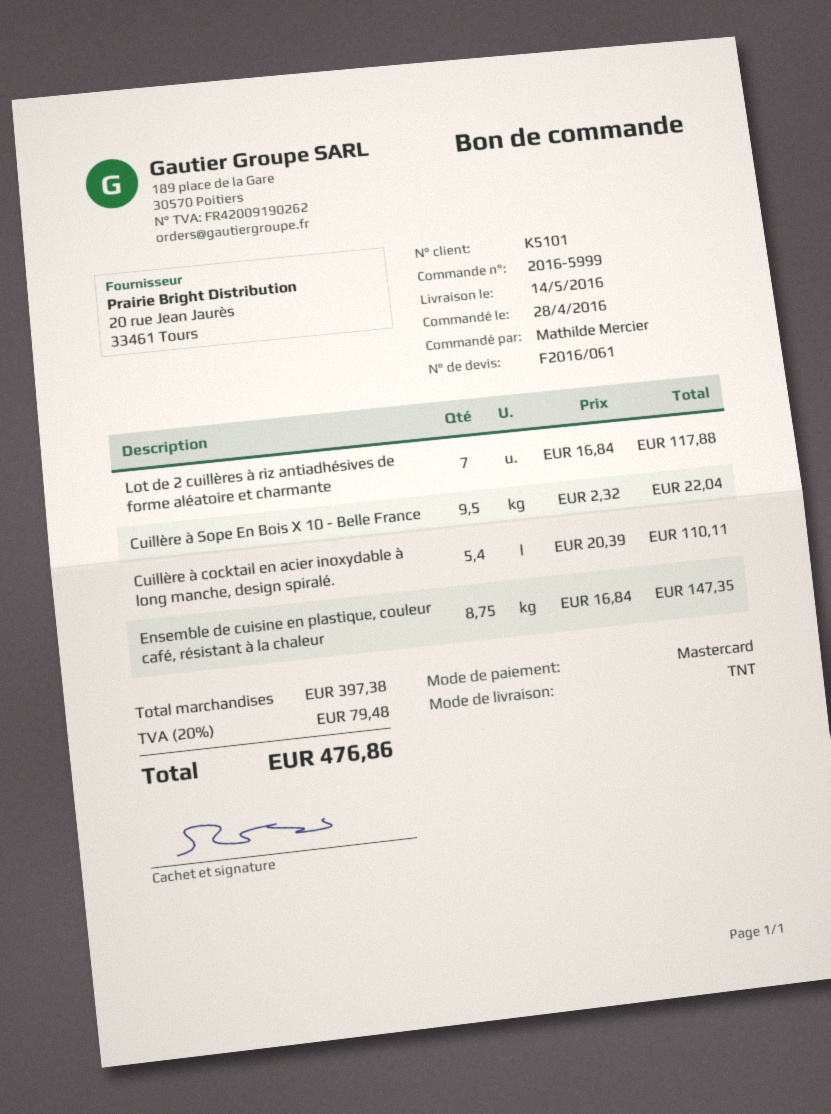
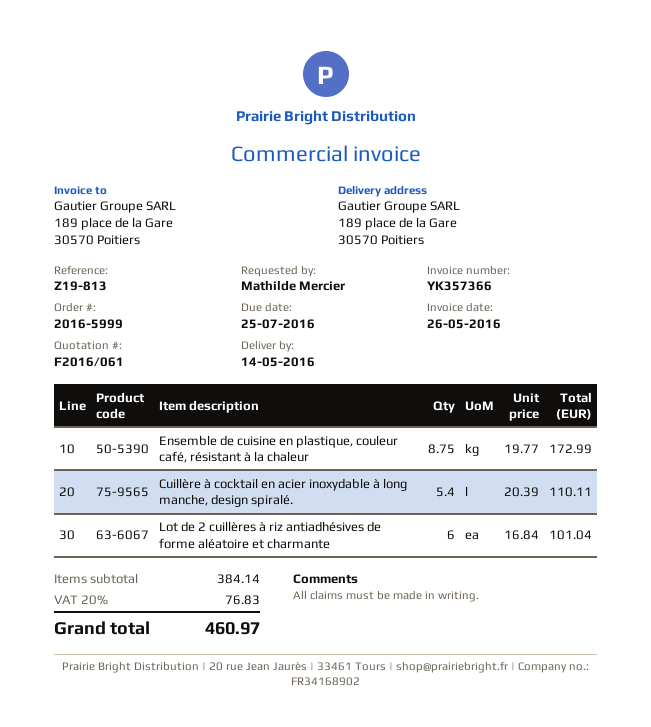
Lot de 2 cuillères à riz antiadhésives de forme aléatoire et charmante: 7 x 16.84 = 117.88 -> 6 x 16.84 = 101.04
Cuillère à Sope En Bois X 10 - Belle France: 9.5 x 2.32 = 22.04 -> none
Ensemble de cuisine en plastique, couleur café, résistant à la chaleur: 8.75 x 16.84 = 147.35 -> 8.75 x 19.77 = 172.99
subtotal: 397.38 -> 384.14
tax: 20% = 79.48 -> 20% = 76.83
total: 476.86 -> 460.97

